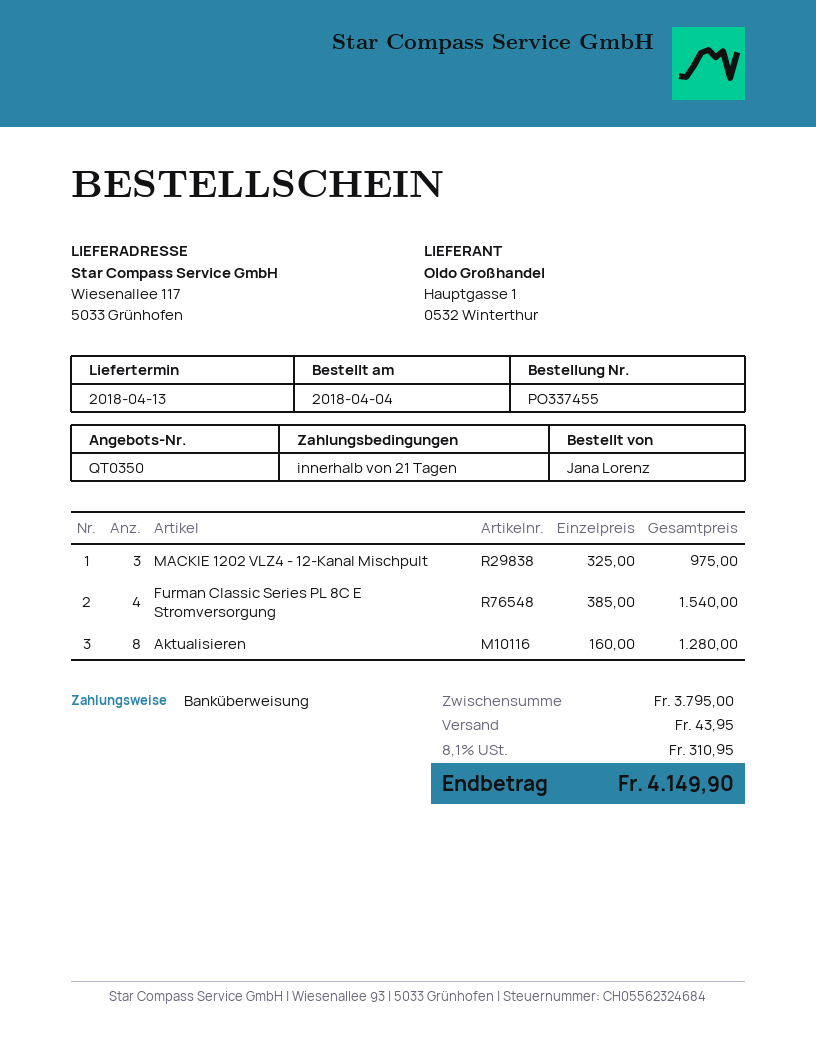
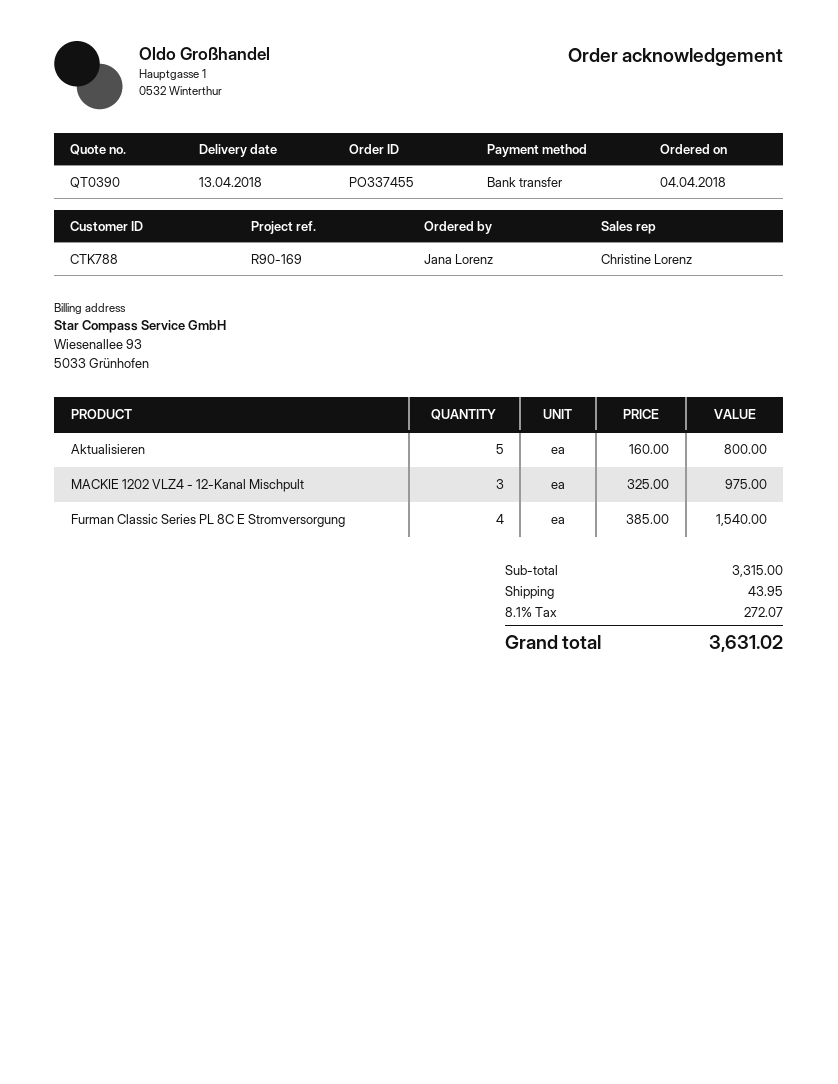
quote number: QT0350 -> QT0390
Aktualisieren: 8 x 160.00 = 1280.00 -> 5 x 160.00 = 800.00
subtotal: 3795.00 -> 3315.00
tax: 8.1% = 310.95 -> 8.1% = 272.07
total: 4149.90 -> 3631.02

